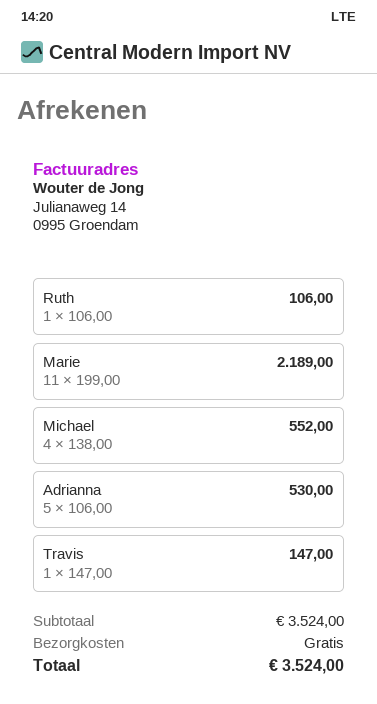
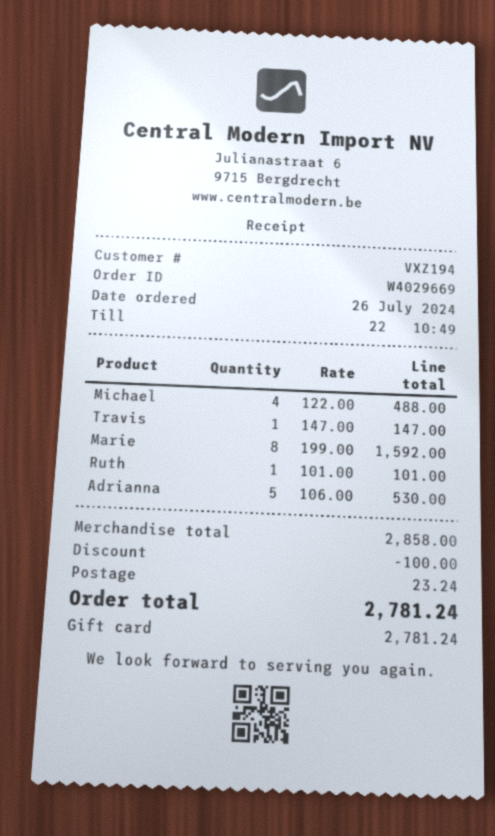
Ruth: 1 x 106.00 = 106.00 -> 1 x 101.00 = 101.00
Marie: 11 x 199.00 = 2189.00 -> 8 x 199.00 = 1592.00
Michael: 4 x 138.00 = 552.00 -> 4 x 122.00 = 488.00
subtotal: 3524.00 -> 2858.00
discount: none -> 100.00
shipping: 0.00 -> 23.24
total: 3524.00 -> 2781.24

